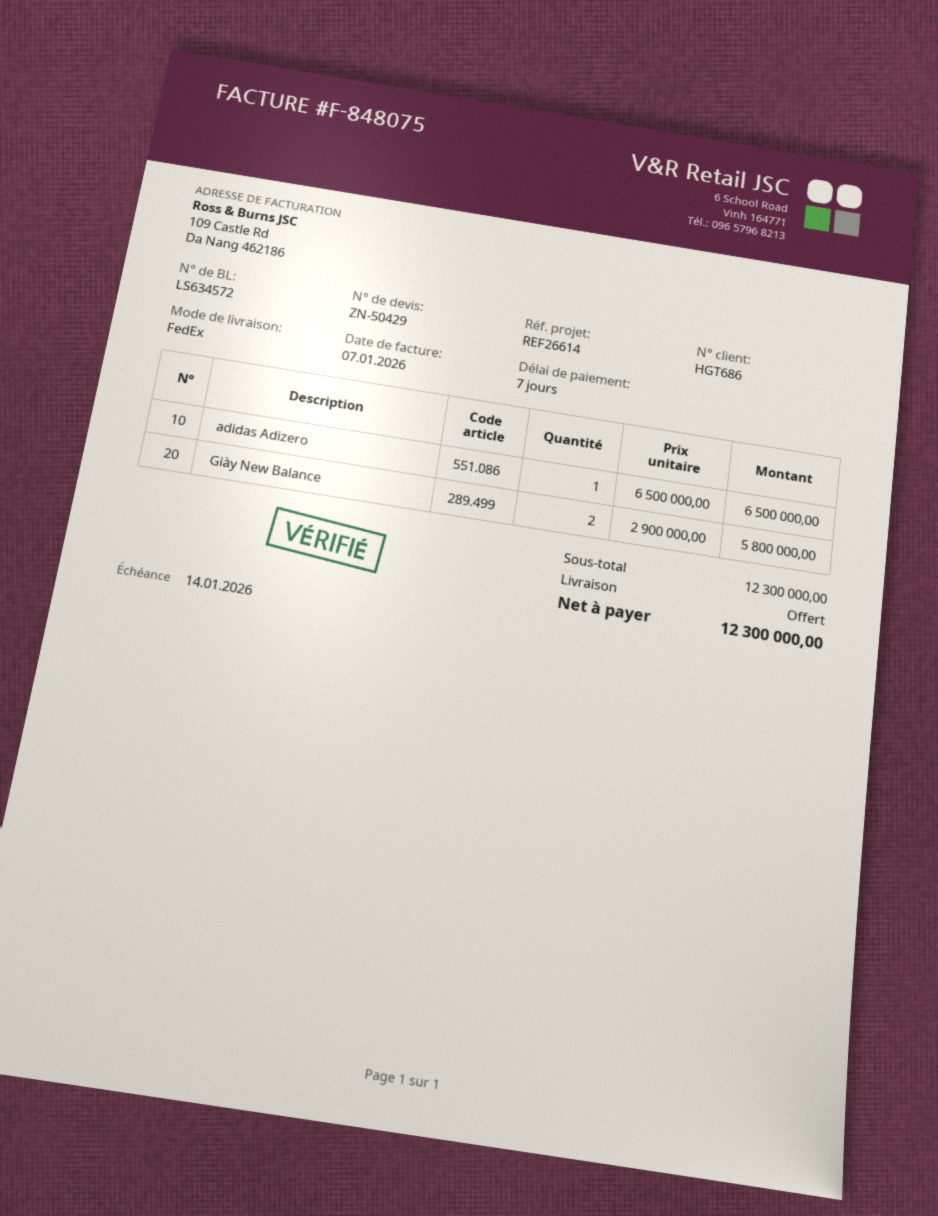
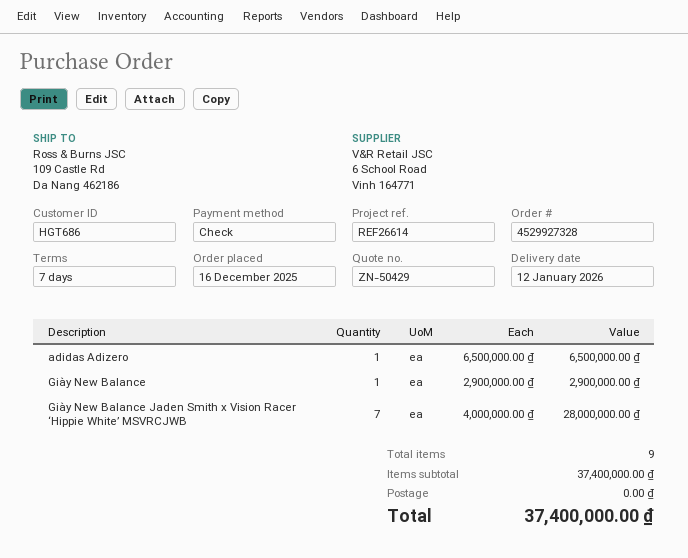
Giày New Balance: 2 x 2900000.00 = 5800000.00 -> 1 x 2900000.00 = 2900000.00
Giày New Balance Jaden Smith x Vision Racer ‘Hippie White’ MSVRCJWB: none -> 7 x 4000000.00 = 28000000.00
subtotal: 12300000.00 -> 37400000.00
total: 12300000.00 -> 37400000.00

